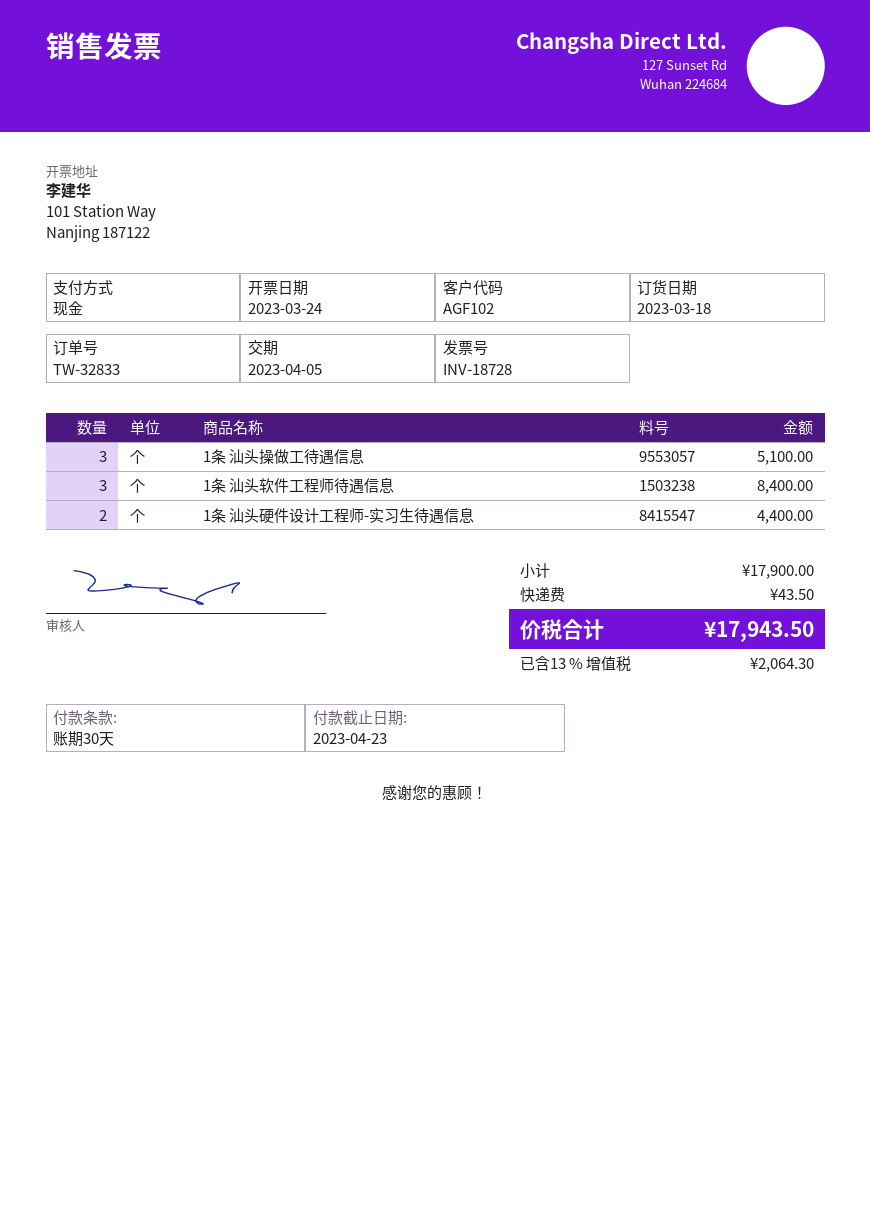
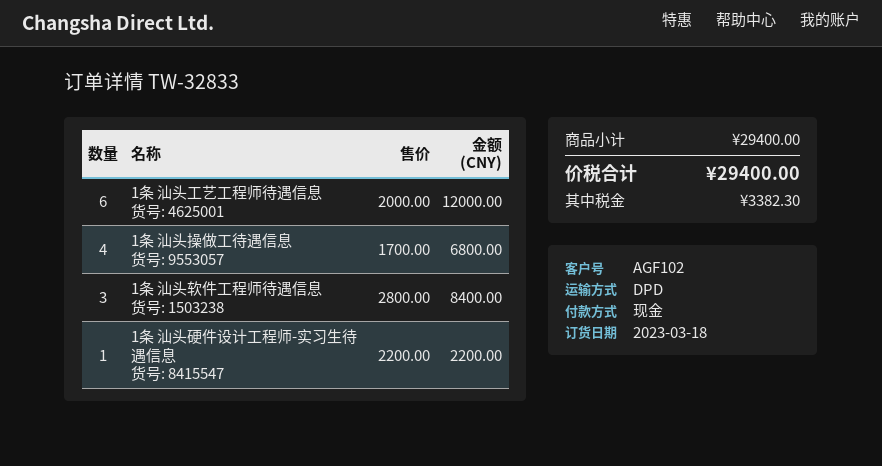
1条 汕头操做工待遇信息: 3 for 5100.00 -> 4 for 6800.00
1条 汕头硬件设计工程师-实习生待遇信息: 2 for 4400.00 -> 1 for 2200.00
1条 汕头工艺工程师待遇信息: none -> 6 for 12000.00
subtotal: 17900.00 -> 29400.00
shipping: 43.50 -> none
tax: 2064.30 -> 3382.30
total: 17943.50 -> 29400.00

